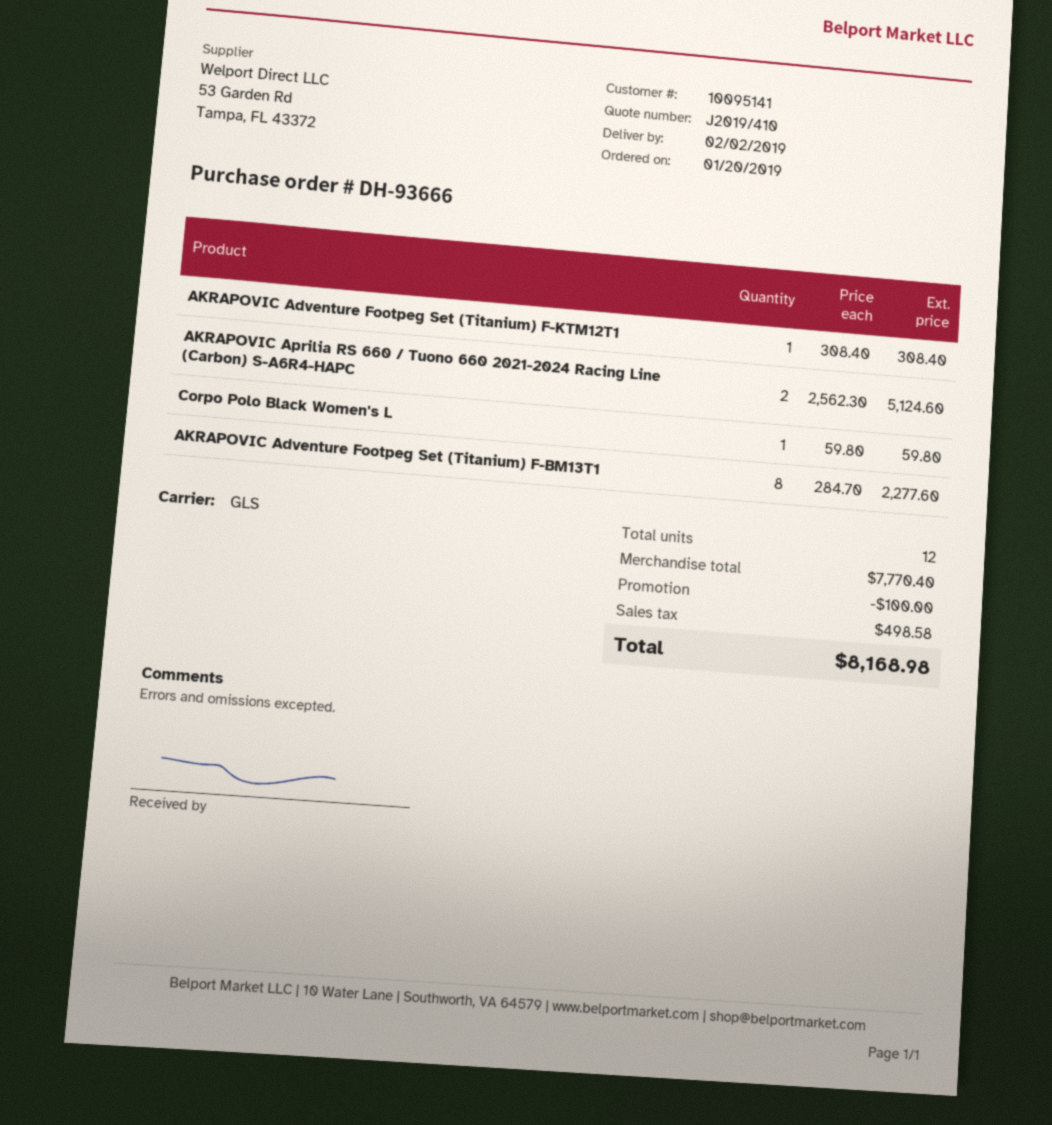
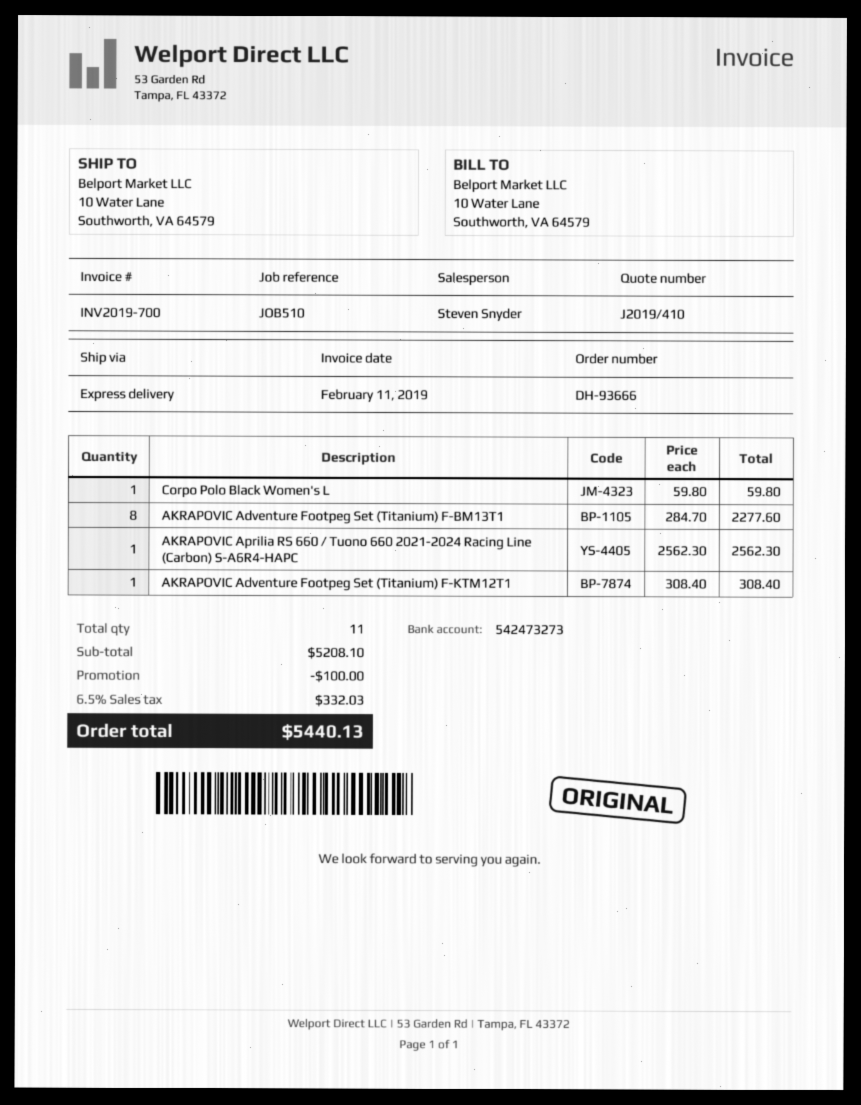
shipping method: GLS -> express
AKRAPOVIC Aprilia RS 660 / Tuono 660 2021-2024 Racing Line (Carbon) S-A6R4-HAPC: 2 x 2562.30 = 5124.60 -> 1 x 2562.30 = 2562.30
total quantity: 12 -> 11
subtotal: 7770.40 -> 5208.10
tax: 498.58 -> 332.03
total: 8168.98 -> 5440.13

